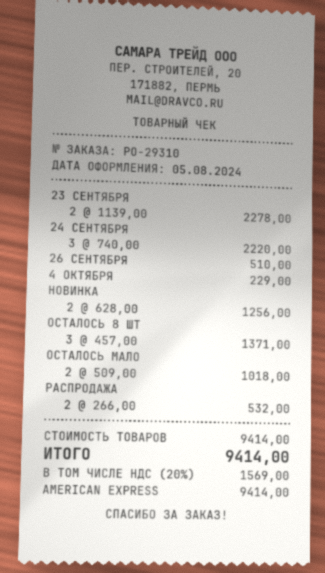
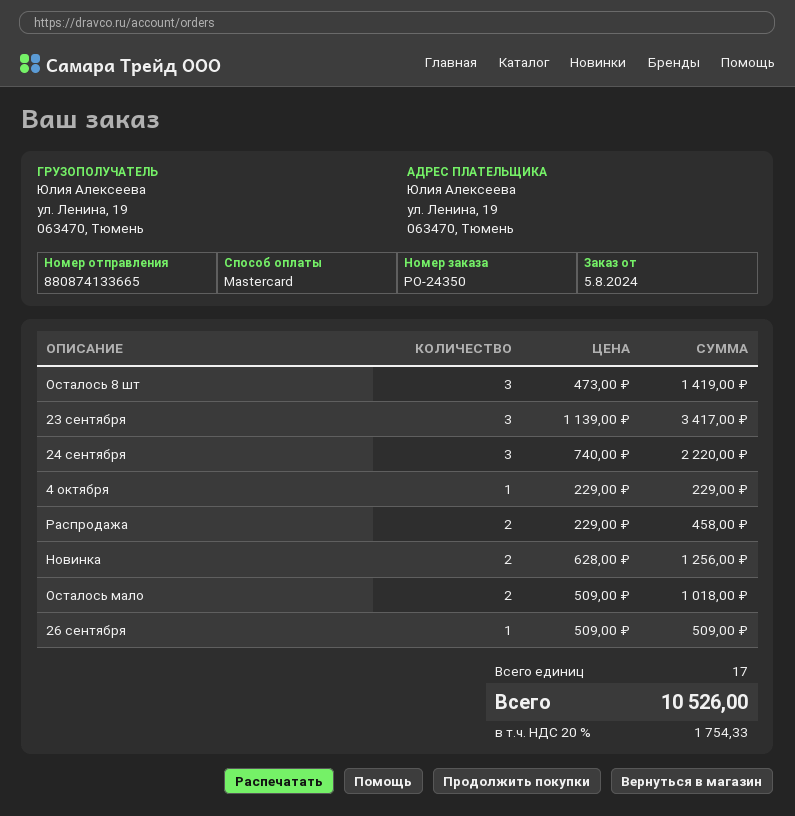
order number: PO-29310 -> PO-24350
payment method: American Express -> Mastercard
23 СЕНТЯБРЯ: 2 x 1139.00 = 2278.00 -> 3 x 1139.00 = 3417.00
26 СЕНТЯБРЯ: 1 x 510.00 = 510.00 -> 1 x 509.00 = 509.00
ОСТАЛОСЬ 8 ШТ: 3 x 457.00 = 1371.00 -> 3 x 473.00 = 1419.00
РАСПРОДАЖА: 2 x 266.00 = 532.00 -> 2 x 229.00 = 458.00
tax: 20% = 1569.00 -> 20% = 1754.33
total: 9414.00 -> 10526.00

